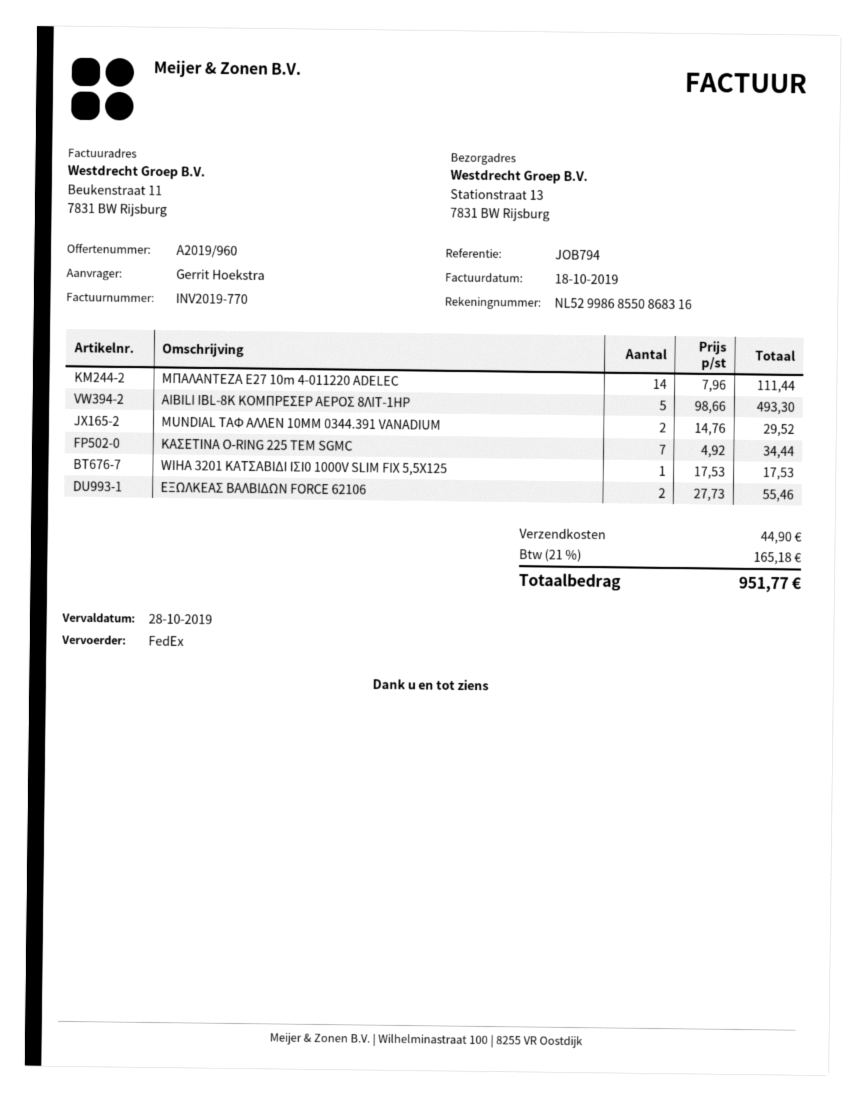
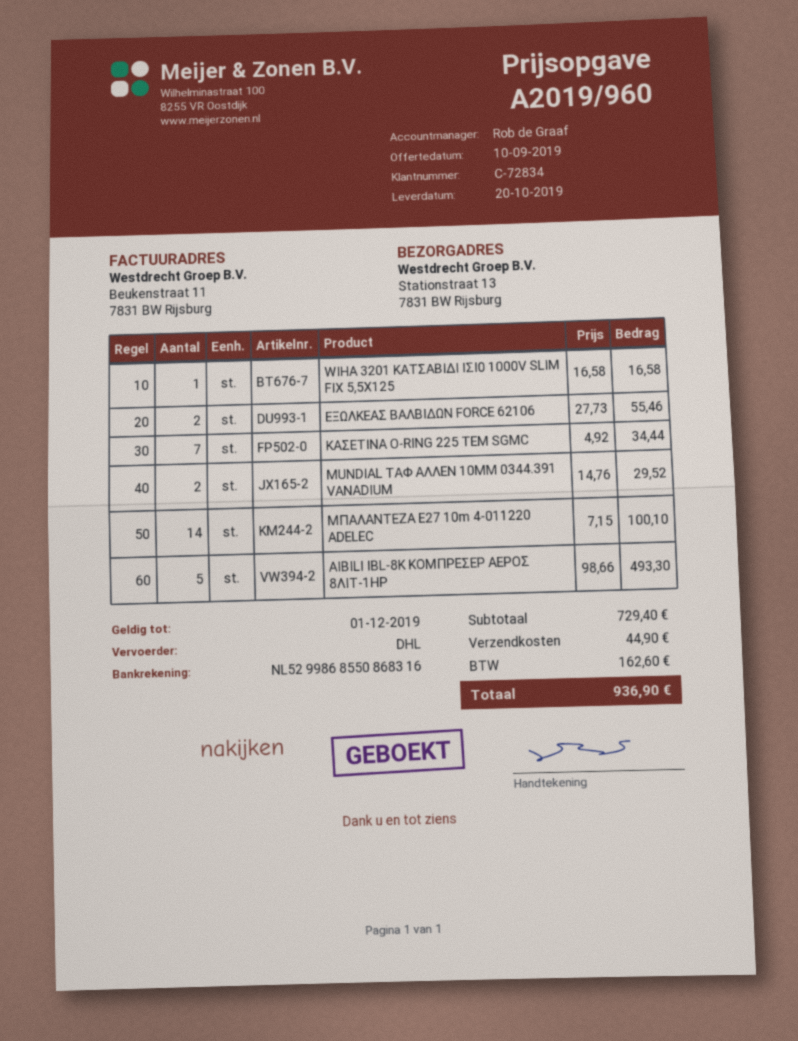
shipping method: FedEx -> DHL
ΜΠΑΛΑΝΤΕΖΑ Ε27 10m 4-011220 ADELEC: 14 x 7.96 = 111.44 -> 14 x 7.15 = 100.10
WIHA 3201 ΚΑΤΣΑΒΙΔΙ ΙΣΙ0 1000V SLIM FIX 5,5X125: 1 x 17.53 = 17.53 -> 1 x 16.58 = 16.58
tax: 165.18 -> 162.60
total: 951.77 -> 936.90

